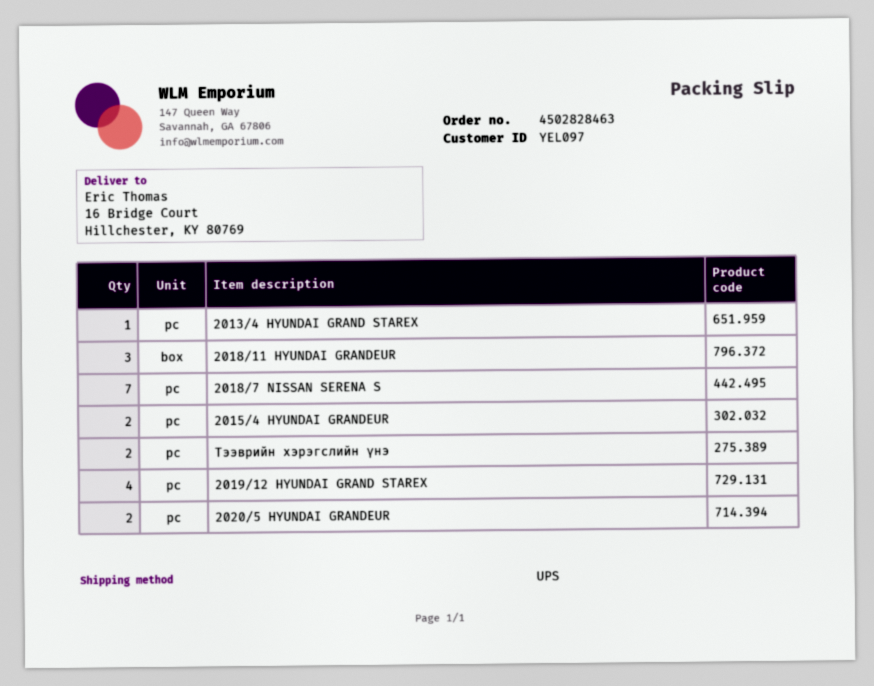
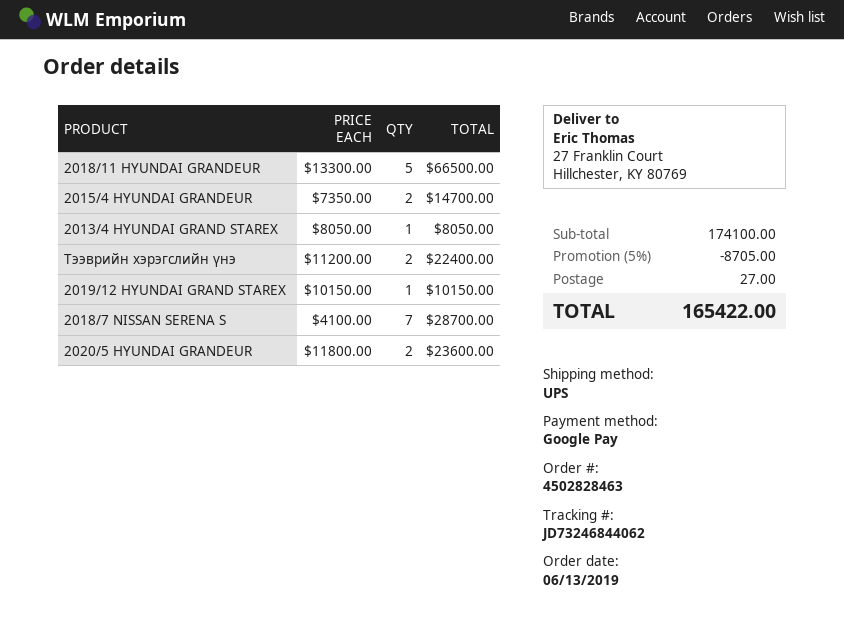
ship to: 16 Bridge Court, Hillchester, KY 80769 -> 27 Franklin Court, Hillchester, KY 80769
2018/11 HYUNDAI GRANDEUR: 3 -> 5
2019/12 HYUNDAI GRAND STAREX: 4 -> 1

